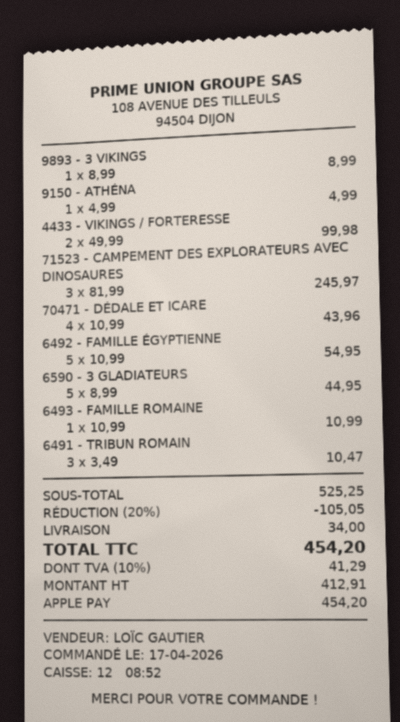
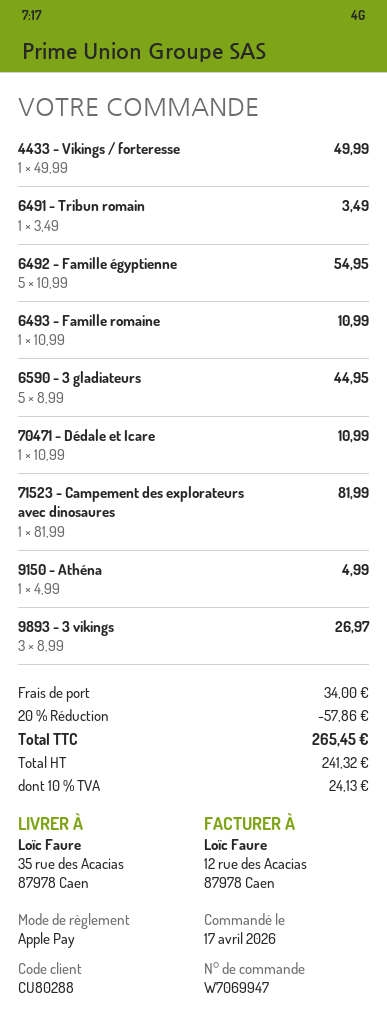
9893 - 3 VIKINGS: 1 x 8.99 = 8.99 -> 3 x 8.99 = 26.97
4433 - VIKINGS / FORTERESSE: 2 x 49.99 = 99.98 -> 1 x 49.99 = 49.99
71523 - CAMPEMENT DES EXPLORATEURS AVEC DINOSAURES: 3 x 81.99 = 245.97 -> 1 x 81.99 = 81.99
70471 - DÉDALE ET ICARE: 4 x 10.99 = 43.96 -> 1 x 10.99 = 10.99
6491 - TRIBUN ROMAIN: 3 x 3.49 = 10.47 -> 1 x 3.49 = 3.49
discount: 20% = 105.05 -> 20% = 57.86
net: 412.91 -> 241.32
tax: 10% = 41.29 -> 10% = 24.13
total: 454.20 -> 265.45

